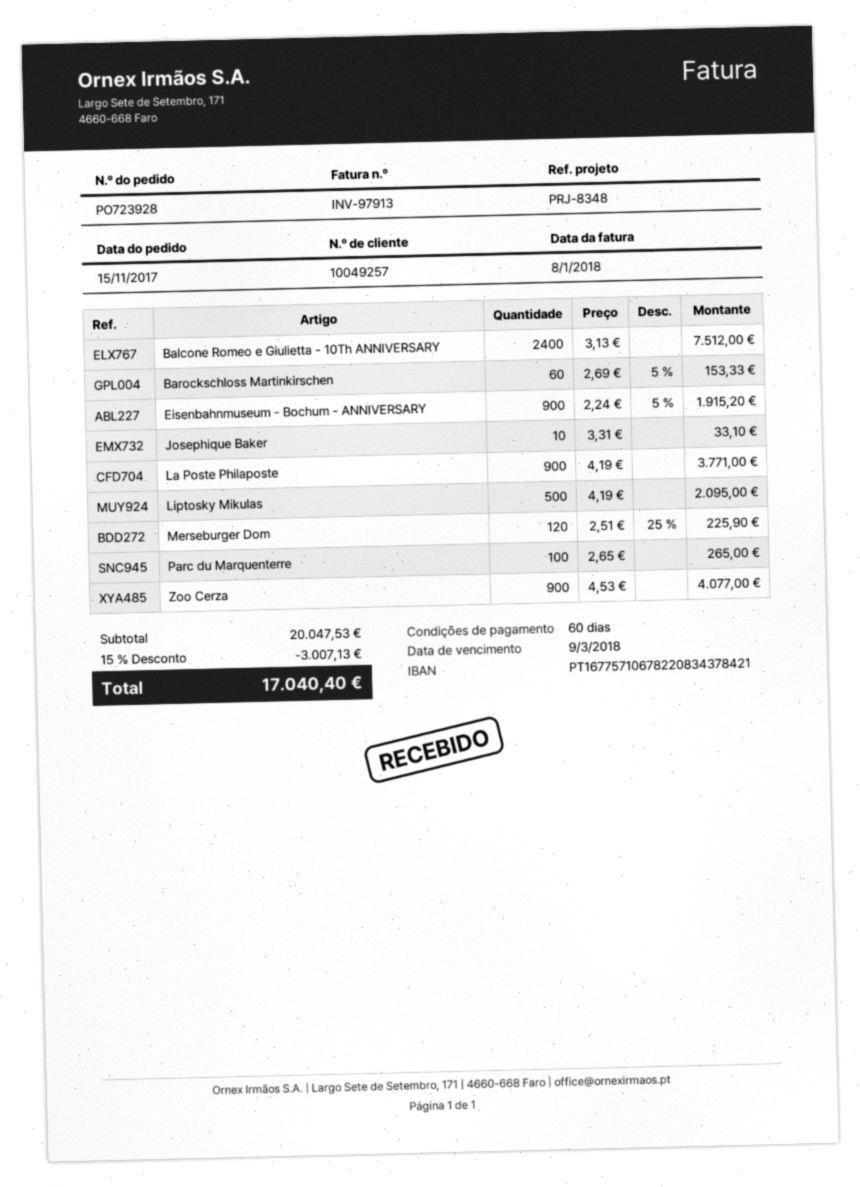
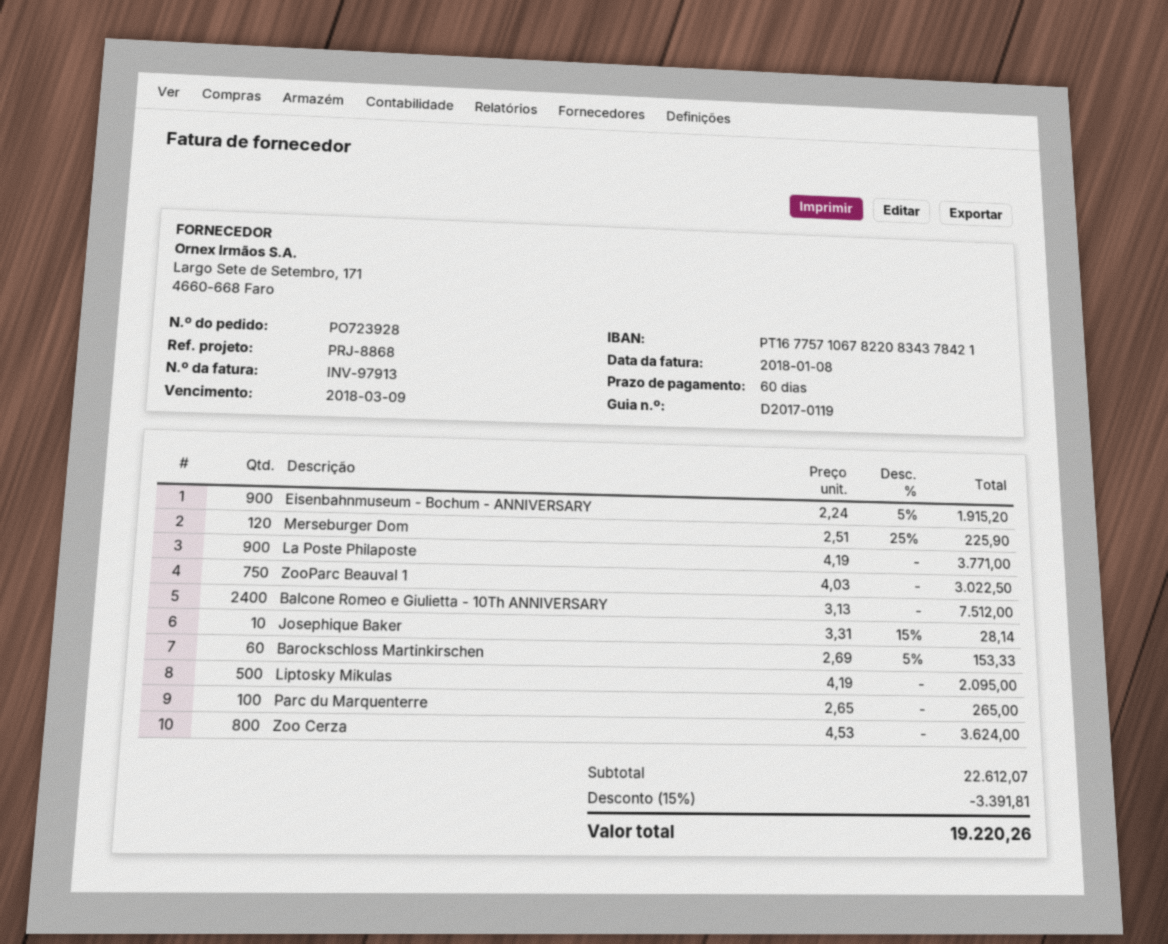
reference: PRJ-8348 -> PRJ-8868
Josephique Baker: 10 x 3.31 = 33.10 -> 10 x 3.31 - 15% = 28.14
Zoo Cerza: 900 x 4.53 = 4077.00 -> 800 x 4.53 = 3624.00
ZooParc Beauval 1: none -> 750 x 4.03 = 3022.50
subtotal: 20047.53 -> 22612.07
discount: 15% = 3007.13 -> 15% = 3391.81
total: 17040.40 -> 19220.26

